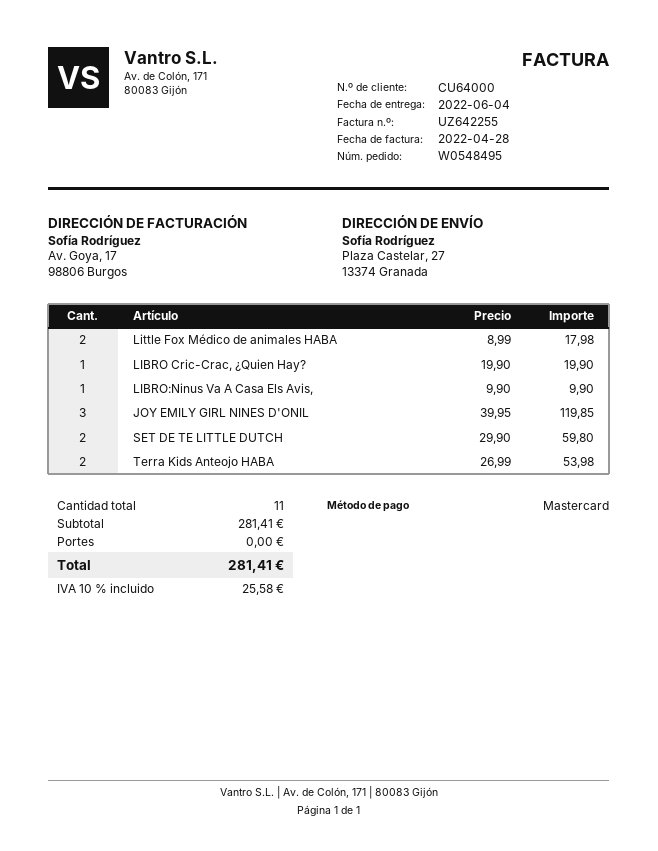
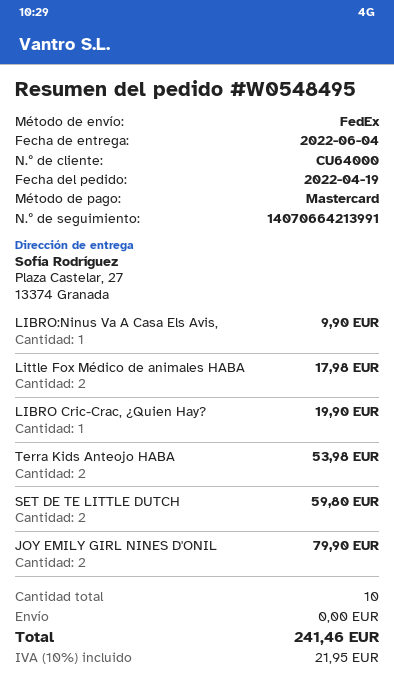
JOY EMILY GIRL NINES D'ONIL: 3 for 119.85 -> 2 for 79.90
total quantity: 11 -> 10
tax: 10% = 25.58 -> 10% = 21.95
total: 281.41 -> 241.46

